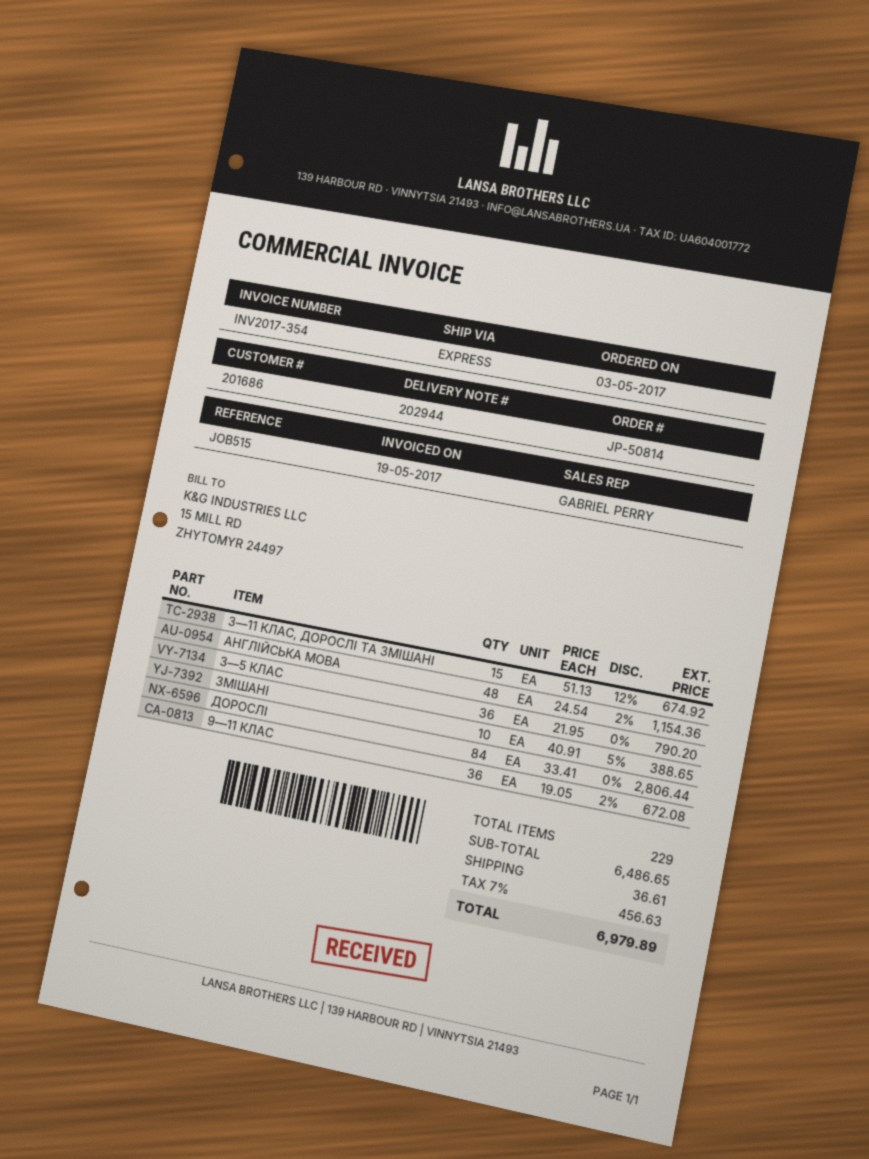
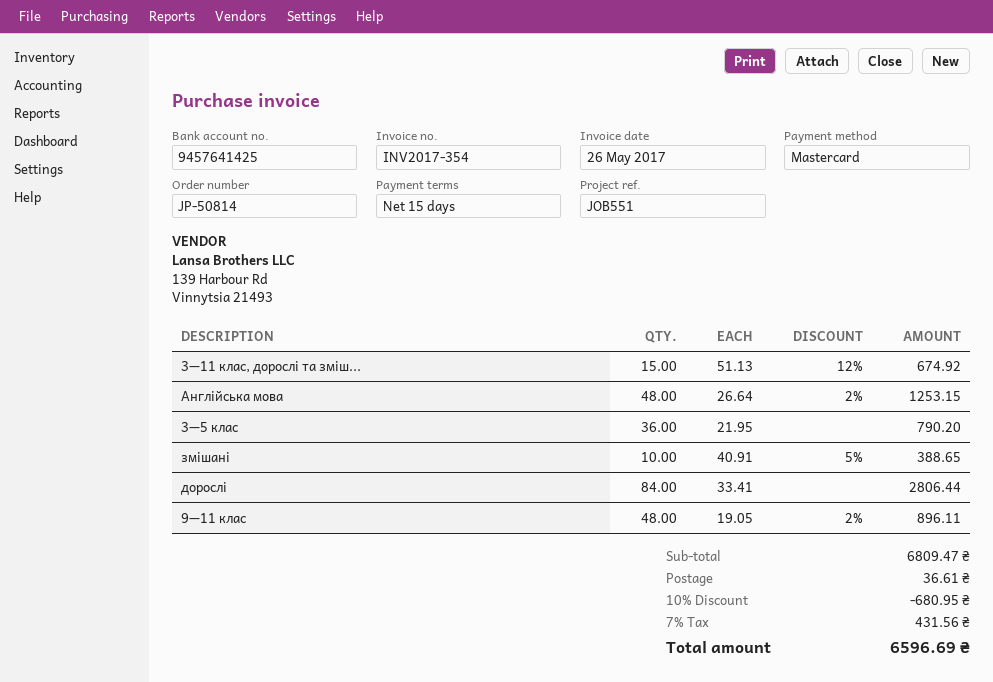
invoice date: 2017-05-19 -> 2017-05-26
reference: JOB515 -> JOB551
АНГЛІЙСЬКА МОВА: 48 x 24.54 - 2% = 1154.36 -> 48 x 26.64 - 2% = 1253.15
9—11 КЛАС: 36 x 19.05 - 2% = 672.08 -> 48 x 19.05 - 2% = 896.11
subtotal: 6486.65 -> 6809.47
discount: none -> 10% = 680.95
tax: 7% = 456.63 -> 7% = 431.56
total: 6979.89 -> 6596.69

